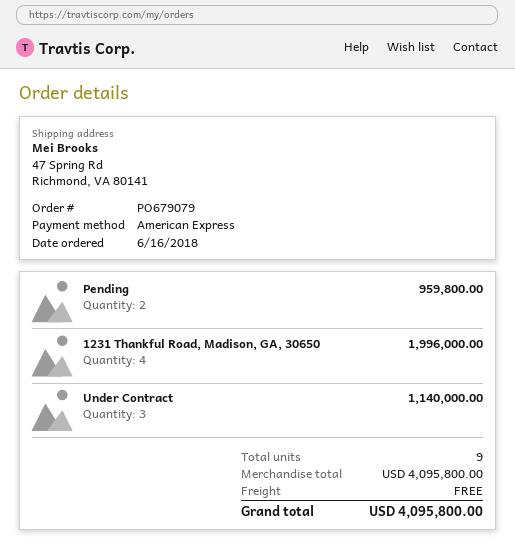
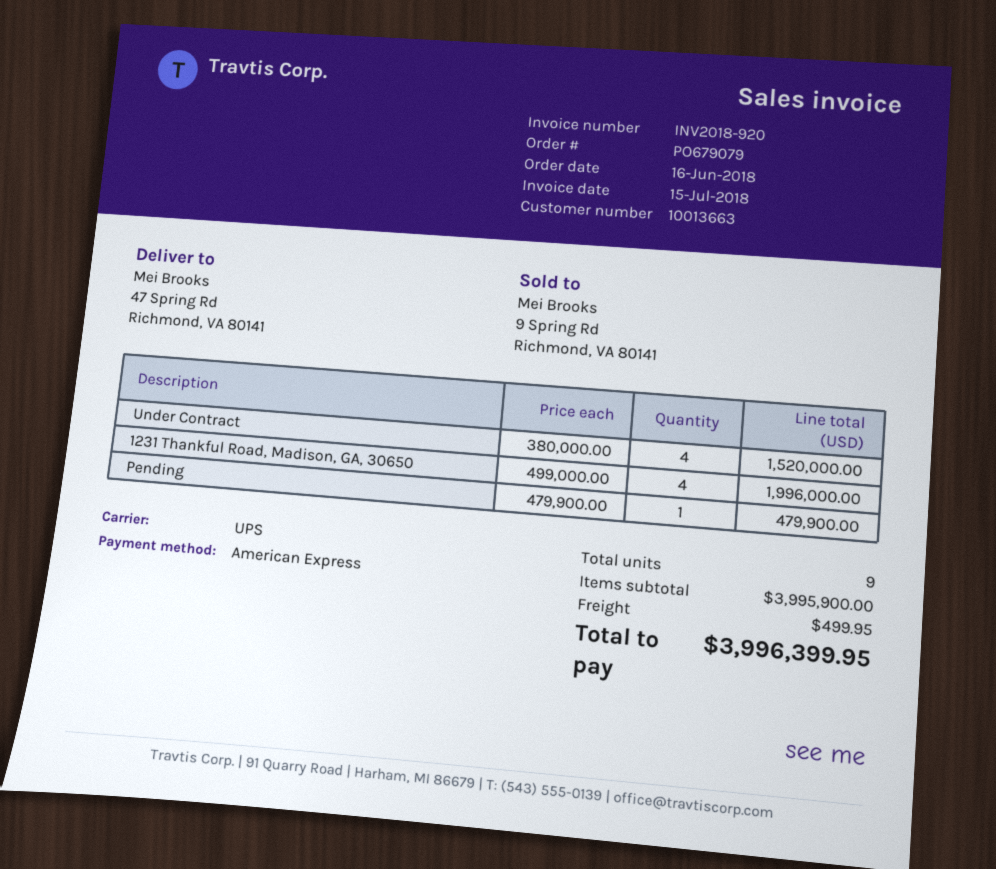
Pending: 2 for 959800.00 -> 1 for 479900.00
Under Contract: 3 for 1140000.00 -> 4 for 1520000.00
subtotal: 4095800.00 -> 3995900.00
shipping: 0.00 -> 499.95
total: 4095800.00 -> 3996399.95

